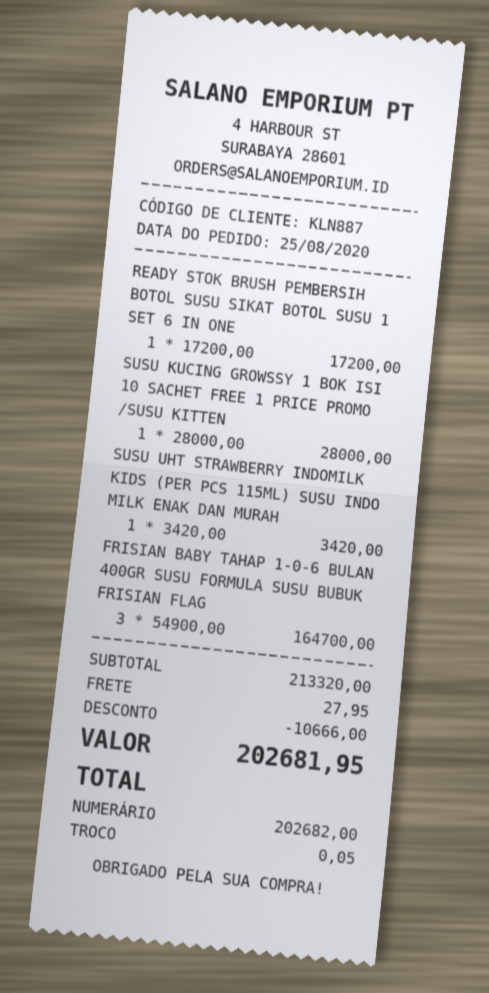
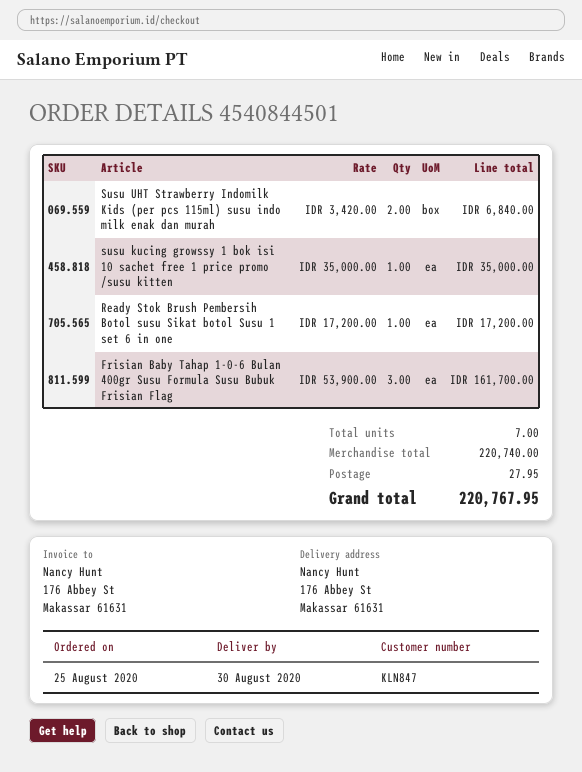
customer number: KLN887 -> KLN847
SUSU KUCING GROWSSY 1 BOK ISI 10 SACHET FREE 1 PRICE PROMO /SUSU KITTEN: 1 x 28000.00 = 28000.00 -> 1 x 35000.00 = 35000.00
SUSU UHT STRAWBERRY INDOMILK KIDS (PER PCS 115ML) SUSU INDO MILK ENAK DAN MURAH: 1 x 3420.00 = 3420.00 -> 2 x 3420.00 = 6840.00
FRISIAN BABY TAHAP 1-0-6 BULAN 400GR SUSU FORMULA SUSU BUBUK FRISIAN FLAG: 3 x 54900.00 = 164700.00 -> 3 x 53900.00 = 161700.00
subtotal: 213320.00 -> 220740.00
discount: 10666.00 -> none
total: 202681.95 -> 220767.95

